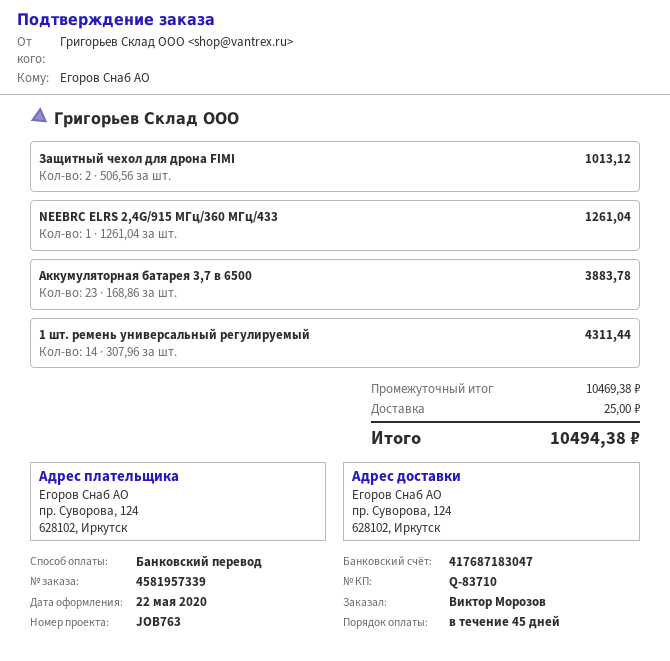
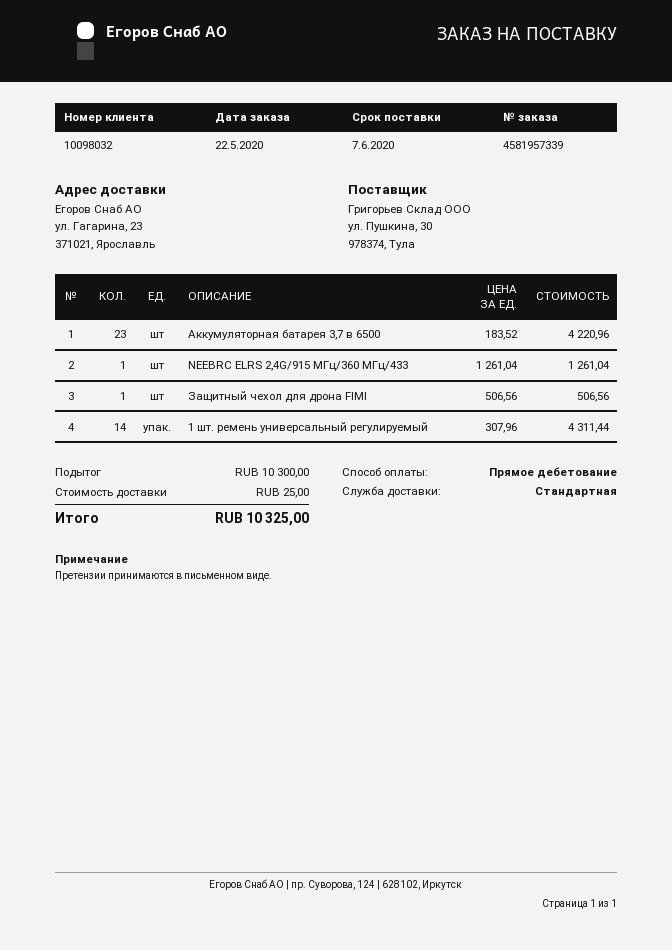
payment method: bank transfer -> direct debit
ship to: пр. Суворова, 124, 628102, Иркутск -> ул. Гагарина, 23, 371021, Ярославль
Защитный чехол для дрона FIMI: 2 x 506.56 = 1013.12 -> 1 x 506.56 = 506.56
Аккумуляторная батарея 3,7 в 6500: 23 x 168.86 = 3883.78 -> 23 x 183.52 = 4220.96
subtotal: 10469.38 -> 10300.00
total: 10494.38 -> 10325.00

